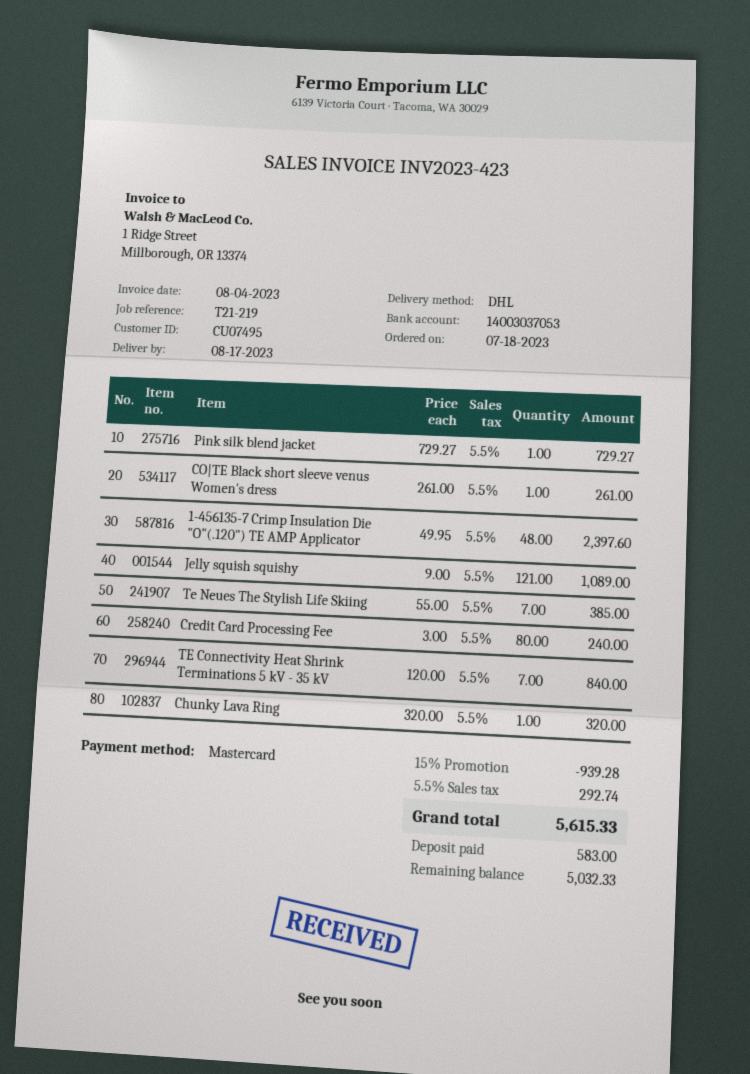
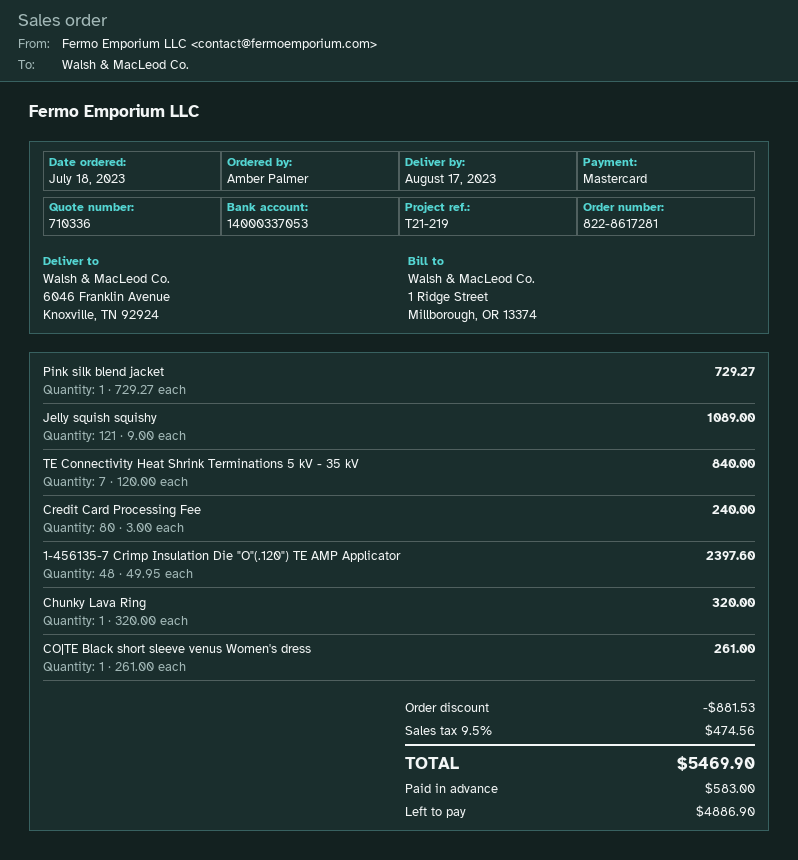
bank account: 14003037053 -> 14000337053
Te Neues The Stylish Life Skiing: 7 x 55.00 = 385.00 -> none
discount: 939.28 -> 881.53
tax: 5.5% = 292.74 -> 9.5% = 474.56
total: 5615.33 -> 5469.90
balance: 5032.33 -> 4886.90

